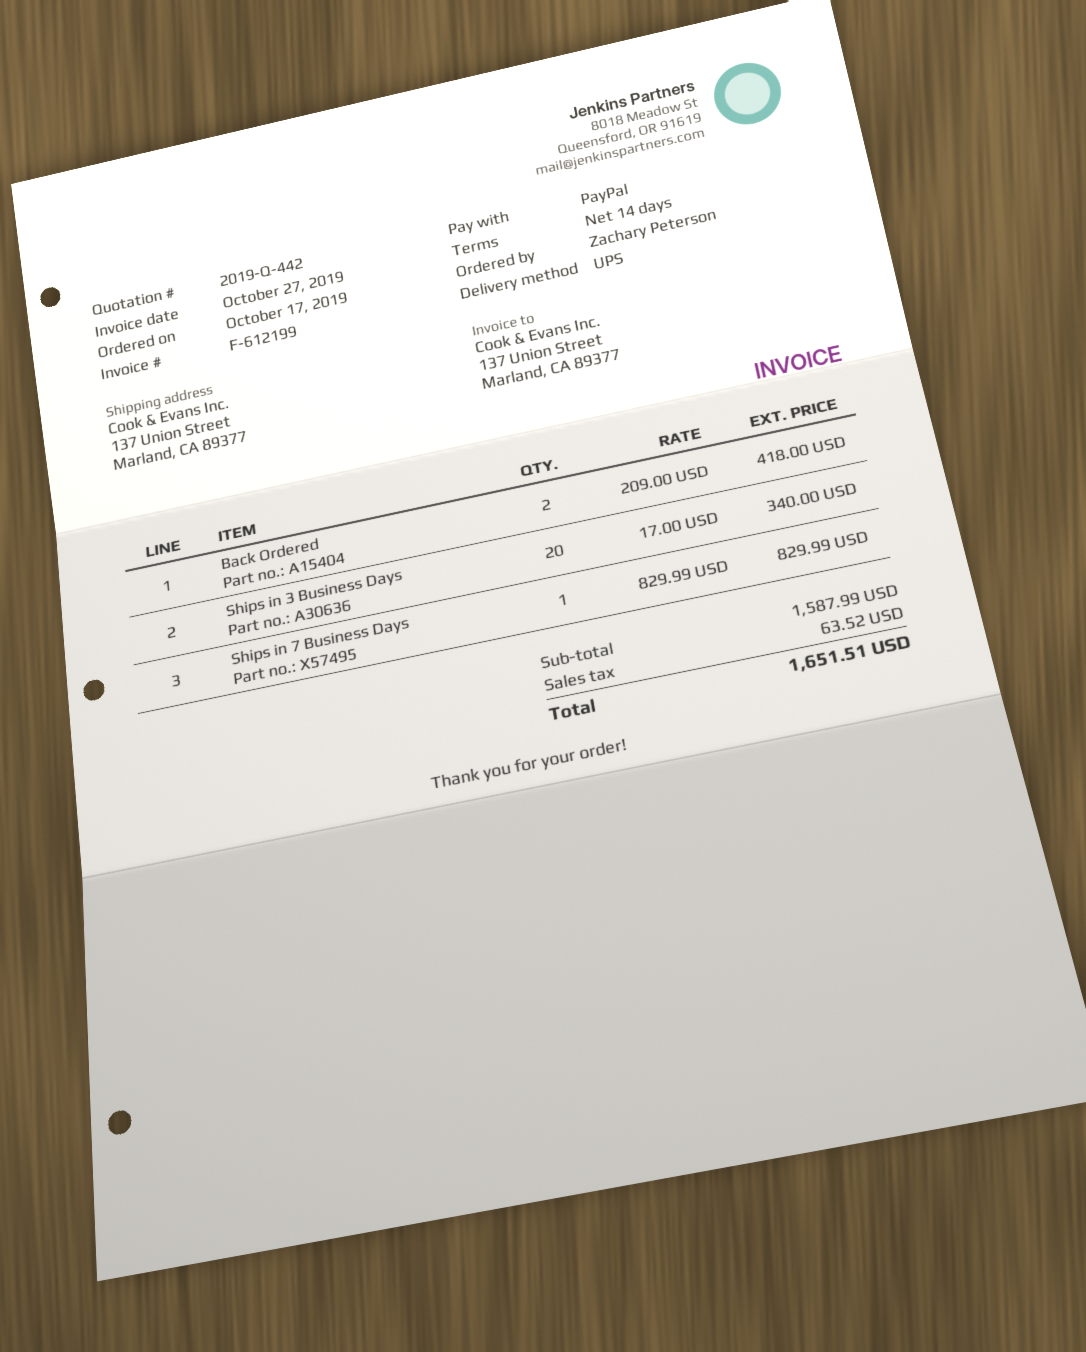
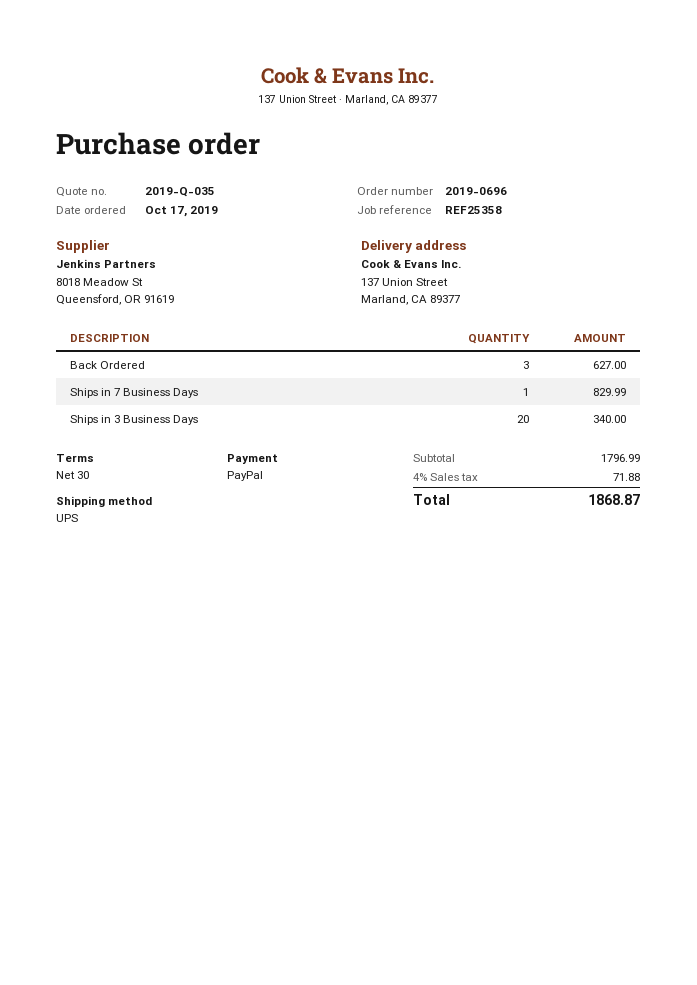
quote number: 2019-Q-442 -> 2019-Q-035
payment terms: 14 days -> 30 days
Back Ordered: 2 for 418.00 -> 3 for 627.00
subtotal: 1587.99 -> 1796.99
tax: 63.52 -> 71.88
total: 1651.51 -> 1868.87

